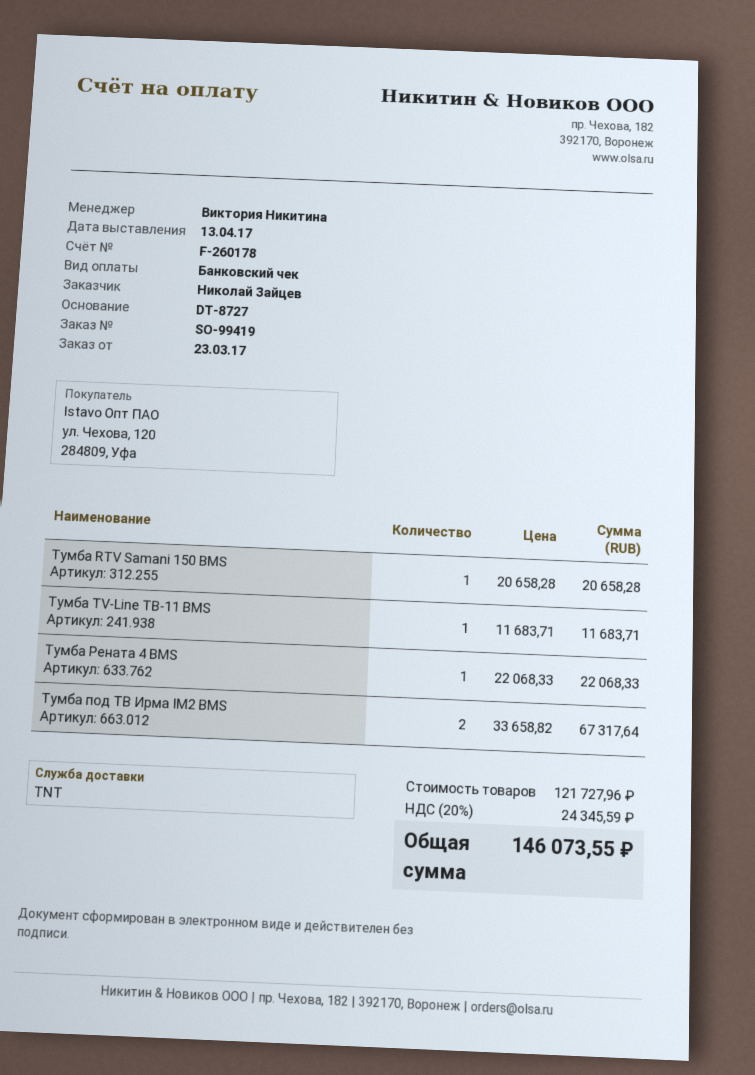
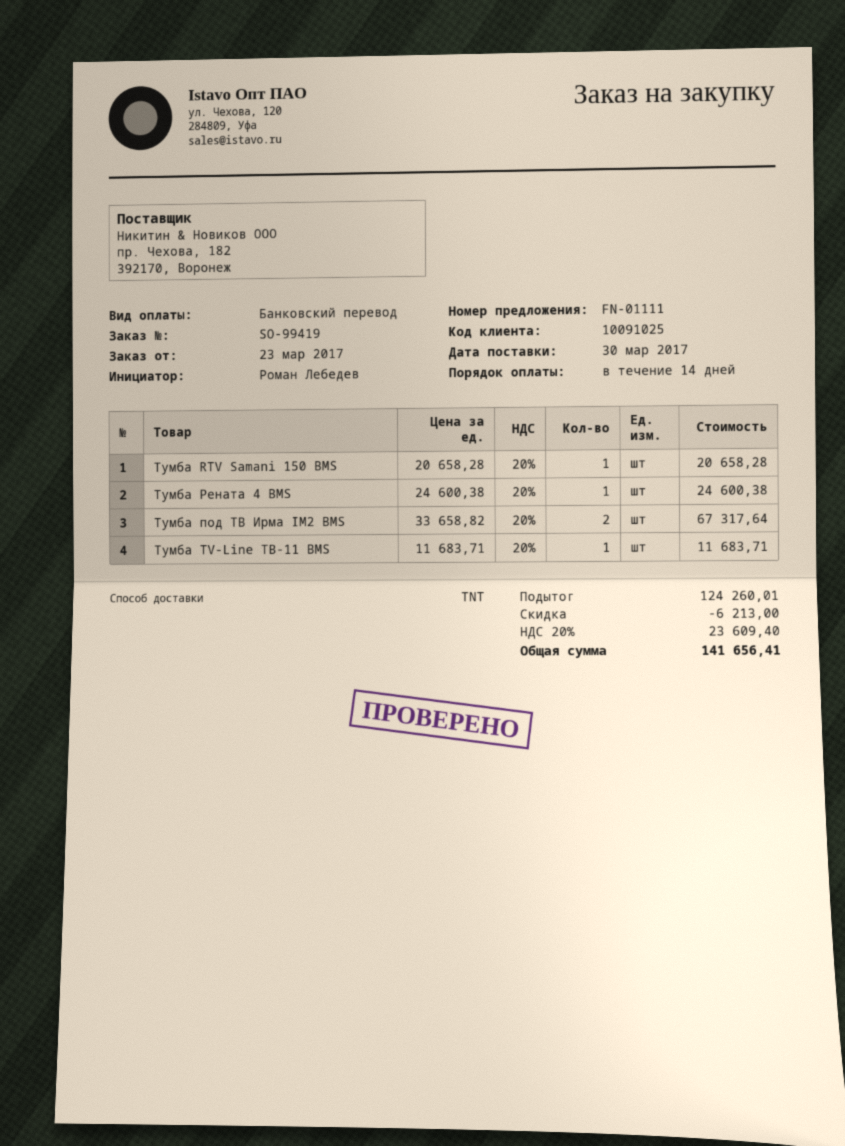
ordered by: Николай Зайцев -> Роман Лебедев
payment method: cheque -> bank transfer
Тумба Рената 4 BMS: 1 x 22068.33 = 22068.33 -> 1 x 24600.38 = 24600.38
subtotal: 121727.96 -> 124260.01
discount: none -> 6213.00
tax: 20% = 24345.59 -> 20% = 23609.40
total: 146073.55 -> 141656.41

